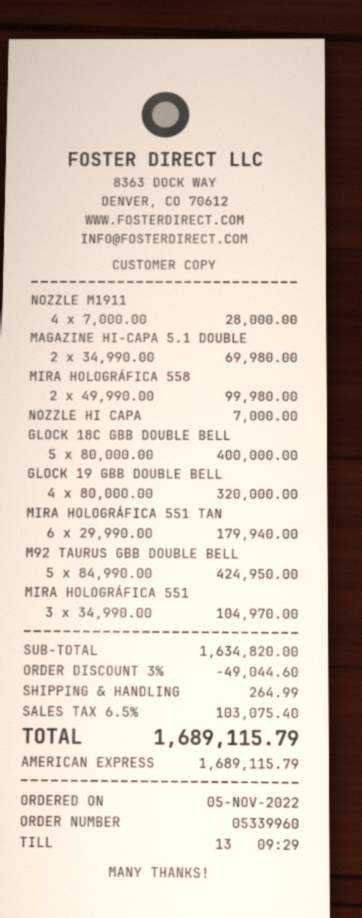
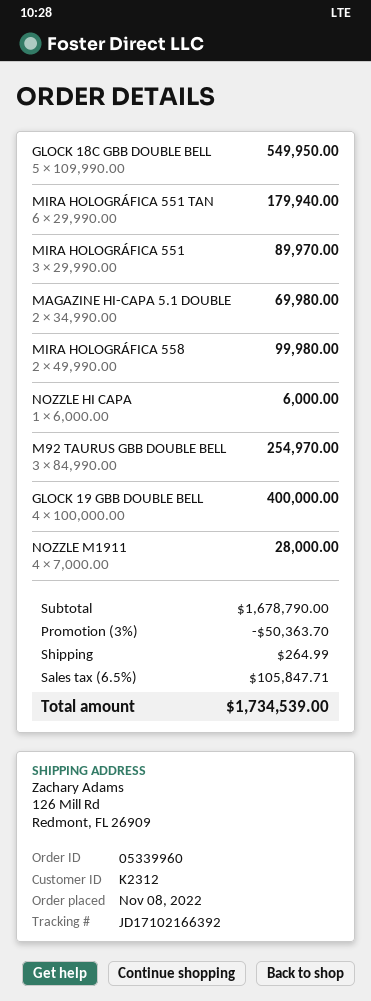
order date: 2022-11-05 -> 2022-11-08
NOZZLE HI CAPA: 1 x 7000.00 = 7000.00 -> 1 x 6000.00 = 6000.00
GLOCK 18C GBB DOUBLE BELL: 5 x 80000.00 = 400000.00 -> 5 x 109990.00 = 549950.00
GLOCK 19 GBB DOUBLE BELL: 4 x 80000.00 = 320000.00 -> 4 x 100000.00 = 400000.00
M92 TAURUS GBB DOUBLE BELL: 5 x 84990.00 = 424950.00 -> 3 x 84990.00 = 254970.00
MIRA HOLOGRÁFICA 551: 3 x 34990.00 = 104970.00 -> 3 x 29990.00 = 89970.00
subtotal: 1634820.00 -> 1678790.00
discount: 3% = 49044.60 -> 3% = 50363.70
tax: 6.5% = 103075.40 -> 6.5% = 105847.71
total: 1689115.79 -> 1734539.00

